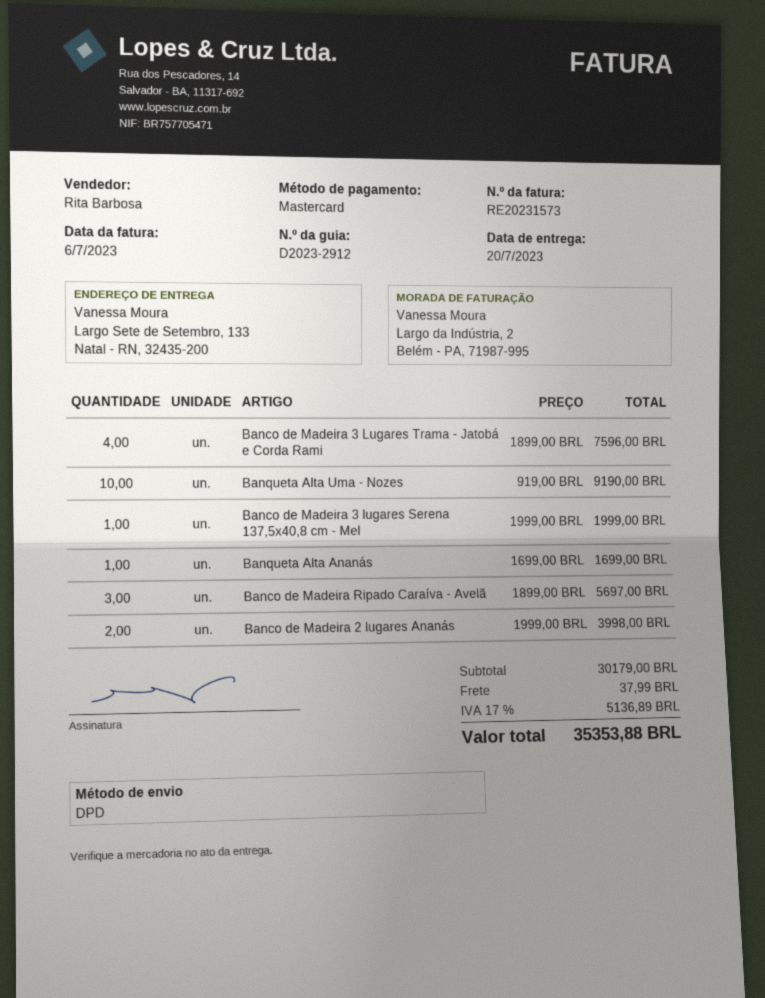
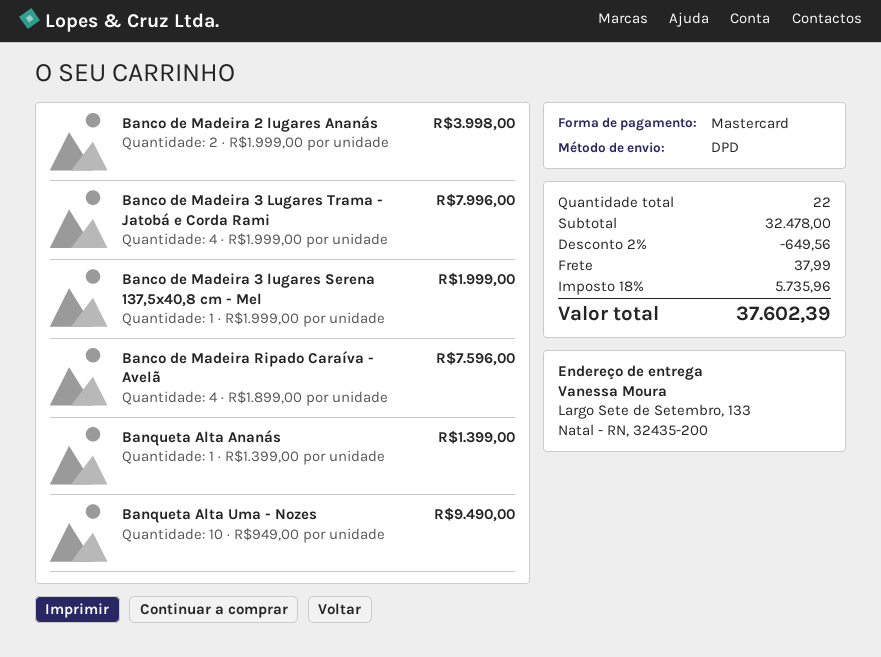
Banco de Madeira 3 Lugares Trama - Jatobá e Corda Rami: 4 x 1899.00 = 7596.00 -> 4 x 1999.00 = 7996.00
Banqueta Alta Uma - Nozes: 10 x 919.00 = 9190.00 -> 10 x 949.00 = 9490.00
Banqueta Alta Ananás: 1 x 1699.00 = 1699.00 -> 1 x 1399.00 = 1399.00
Banco de Madeira Ripado Caraíva - Avelã: 3 x 1899.00 = 5697.00 -> 4 x 1899.00 = 7596.00
subtotal: 30179.00 -> 32478.00
discount: none -> 2% = 649.56
tax: 17% = 5136.89 -> 18% = 5735.96
total: 35353.88 -> 37602.39

